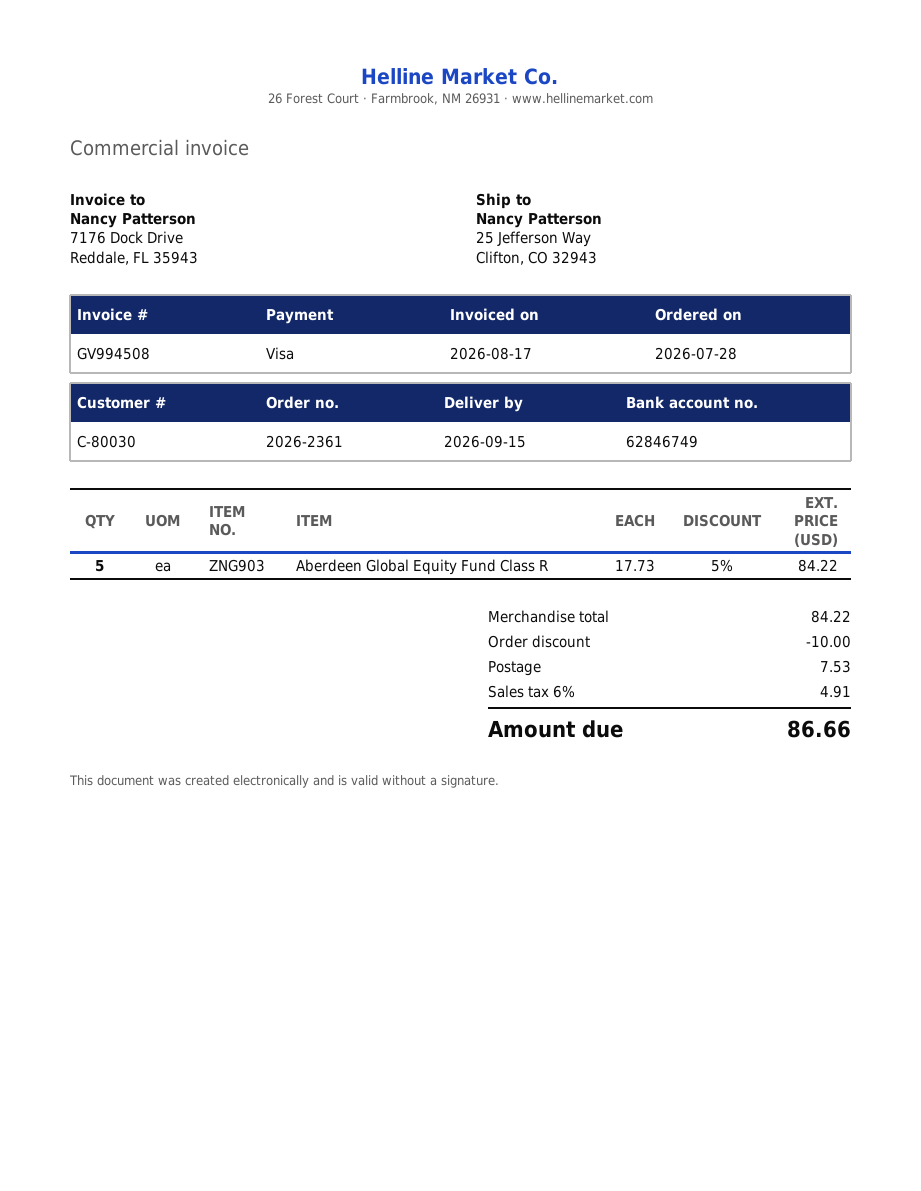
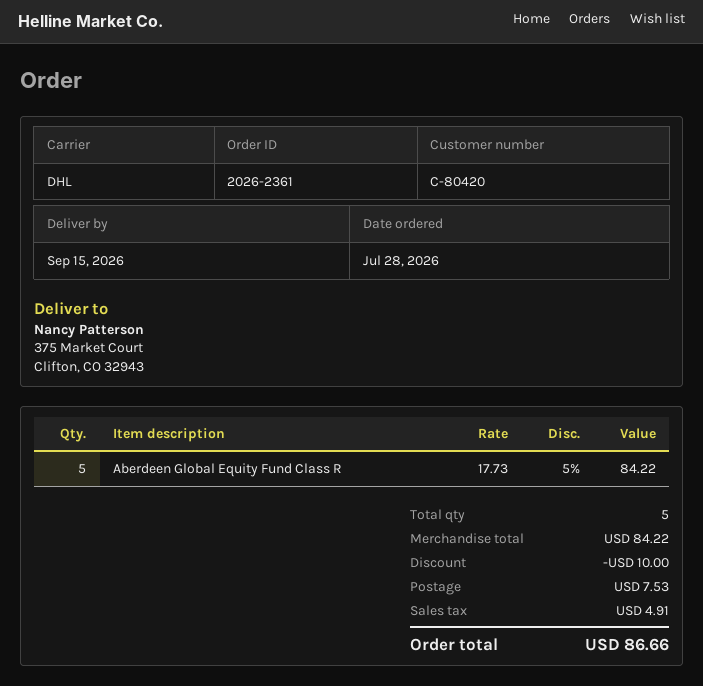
customer number: C-80030 -> C-80420
ship to: 25 Jefferson Way, Clifton, CO 32943 -> 375 Market Court, Clifton, CO 32943

